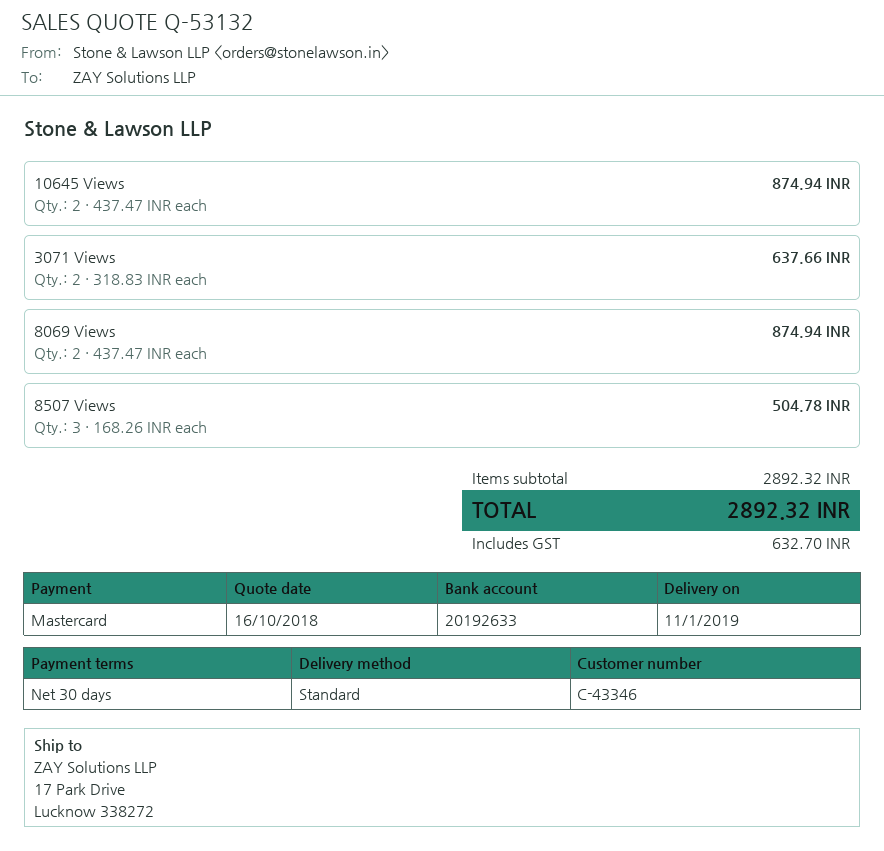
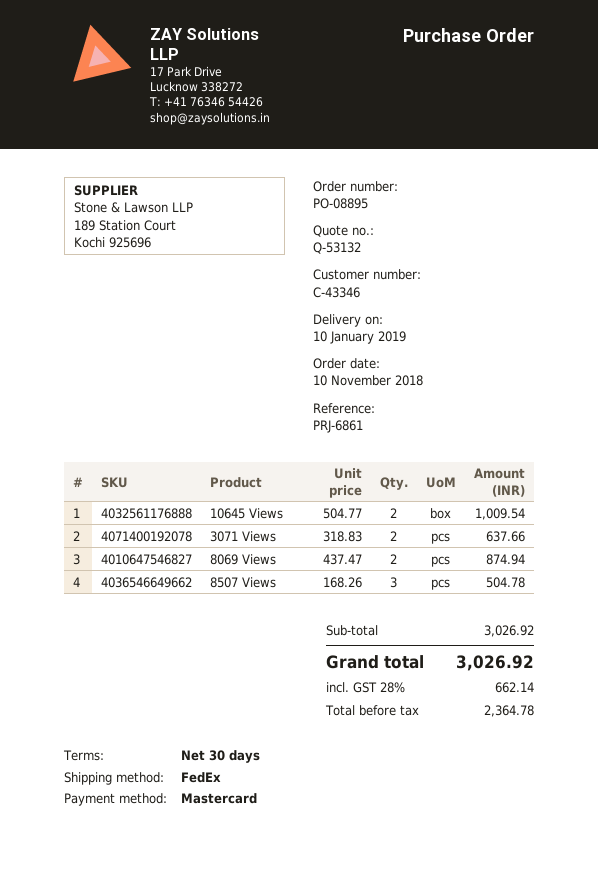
delivery date: 2019-01-11 -> 2019-01-10
shipping method: standard -> FedEx
10645 Views: 2 x 437.47 = 874.94 -> 2 x 504.77 = 1009.54
subtotal: 2892.32 -> 3026.92
tax: 632.70 -> 662.14
total: 2892.32 -> 3026.92

